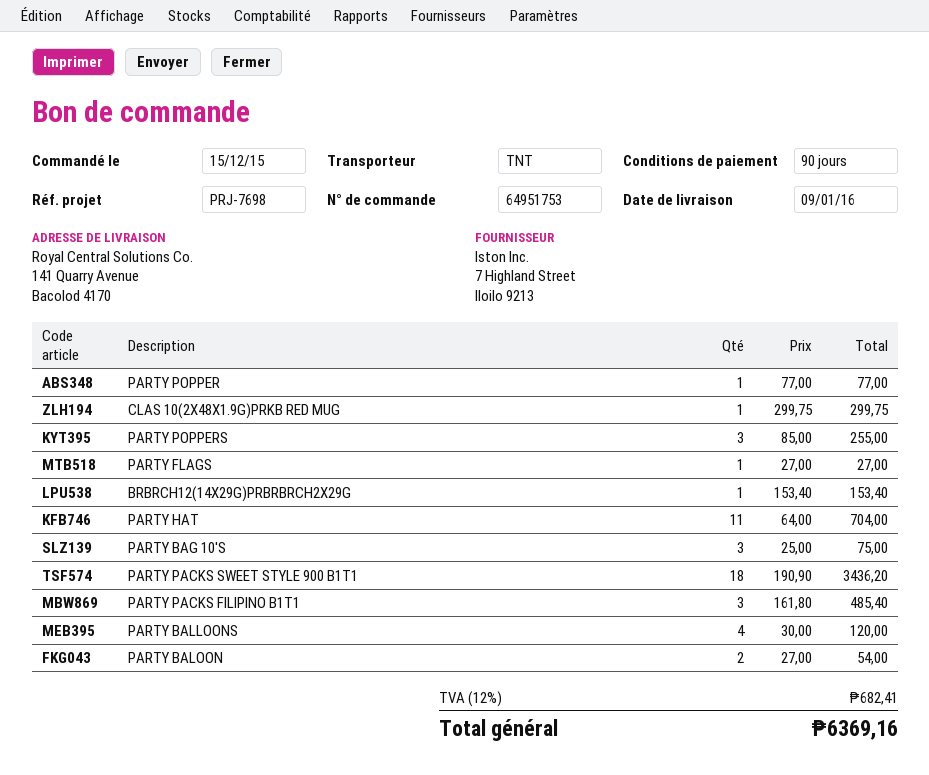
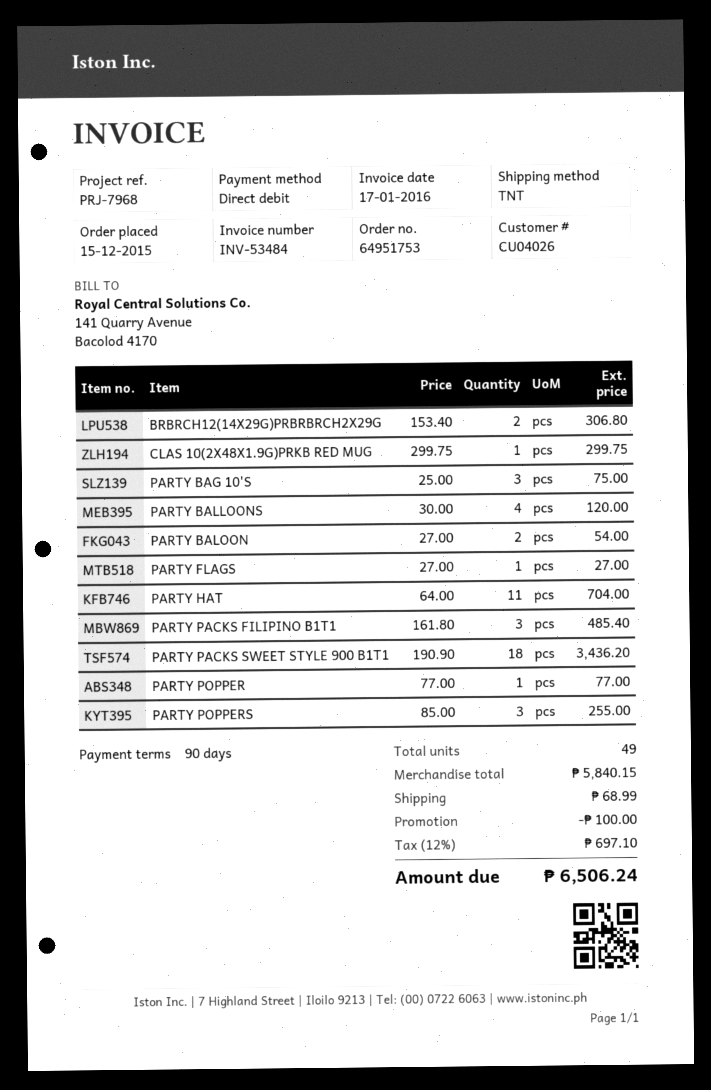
reference: PRJ-7698 -> PRJ-7968
BRBRCH12(14X29G)PRBRBRCH2X29G: 1 x 153.40 = 153.40 -> 2 x 153.40 = 306.80
discount: none -> 100.00
shipping: none -> 68.99
tax: 12% = 682.41 -> 12% = 697.10
total: 6369.16 -> 6506.24

